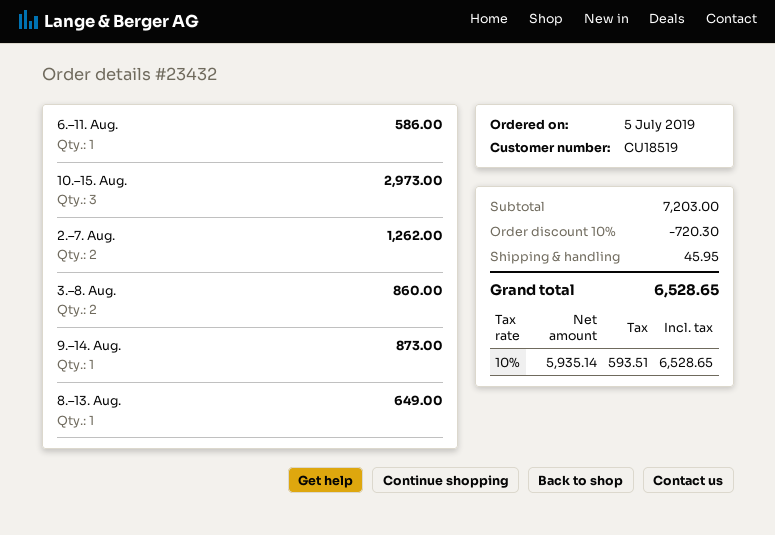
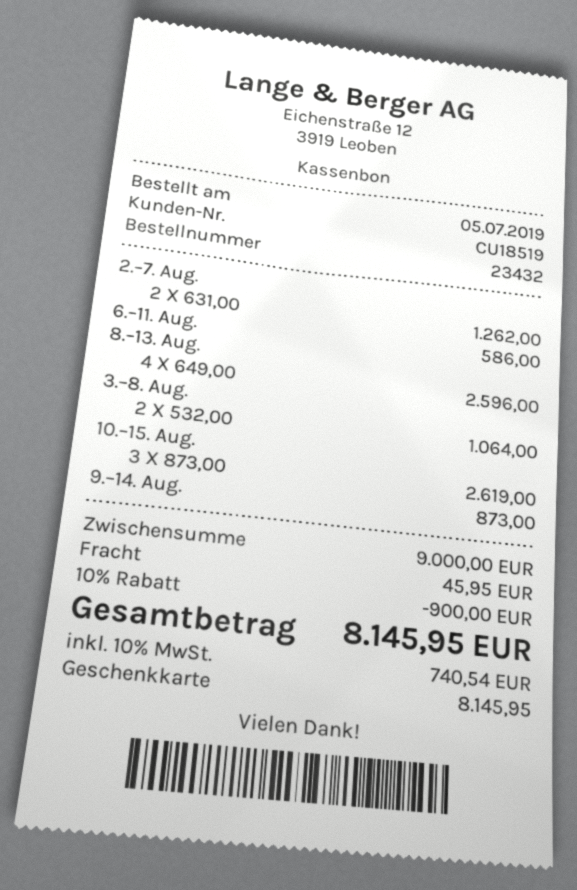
10.–15. Aug.: 3 for 2973.00 -> 3 for 2619.00
3.–8. Aug.: 2 for 860.00 -> 2 for 1064.00
8.–13. Aug.: 1 for 649.00 -> 4 for 2596.00
subtotal: 7203.00 -> 9000.00
discount: 10% = 720.30 -> 10% = 900.00
tax: 10% = 593.51 -> 10% = 740.54
total: 6528.65 -> 8145.95

